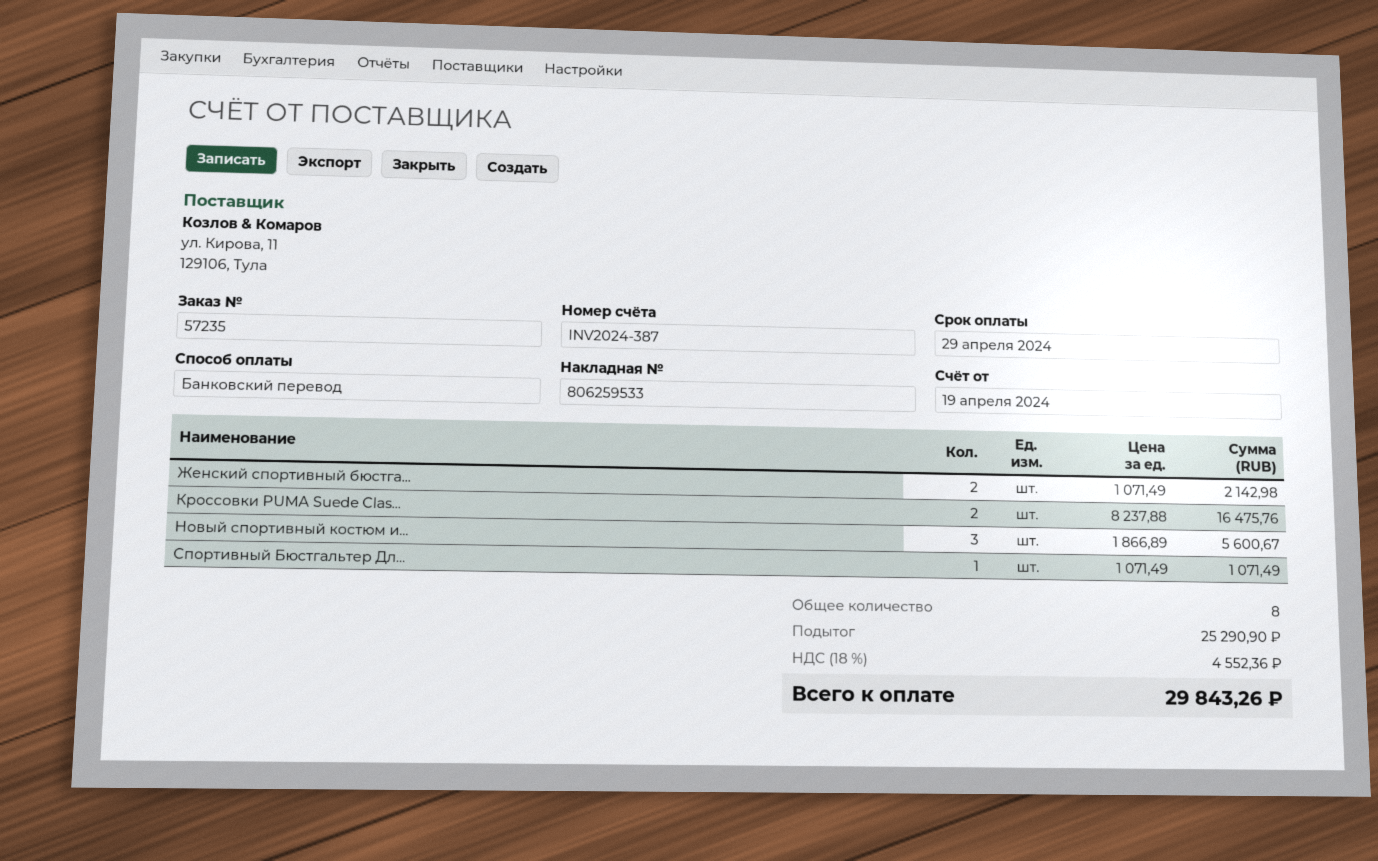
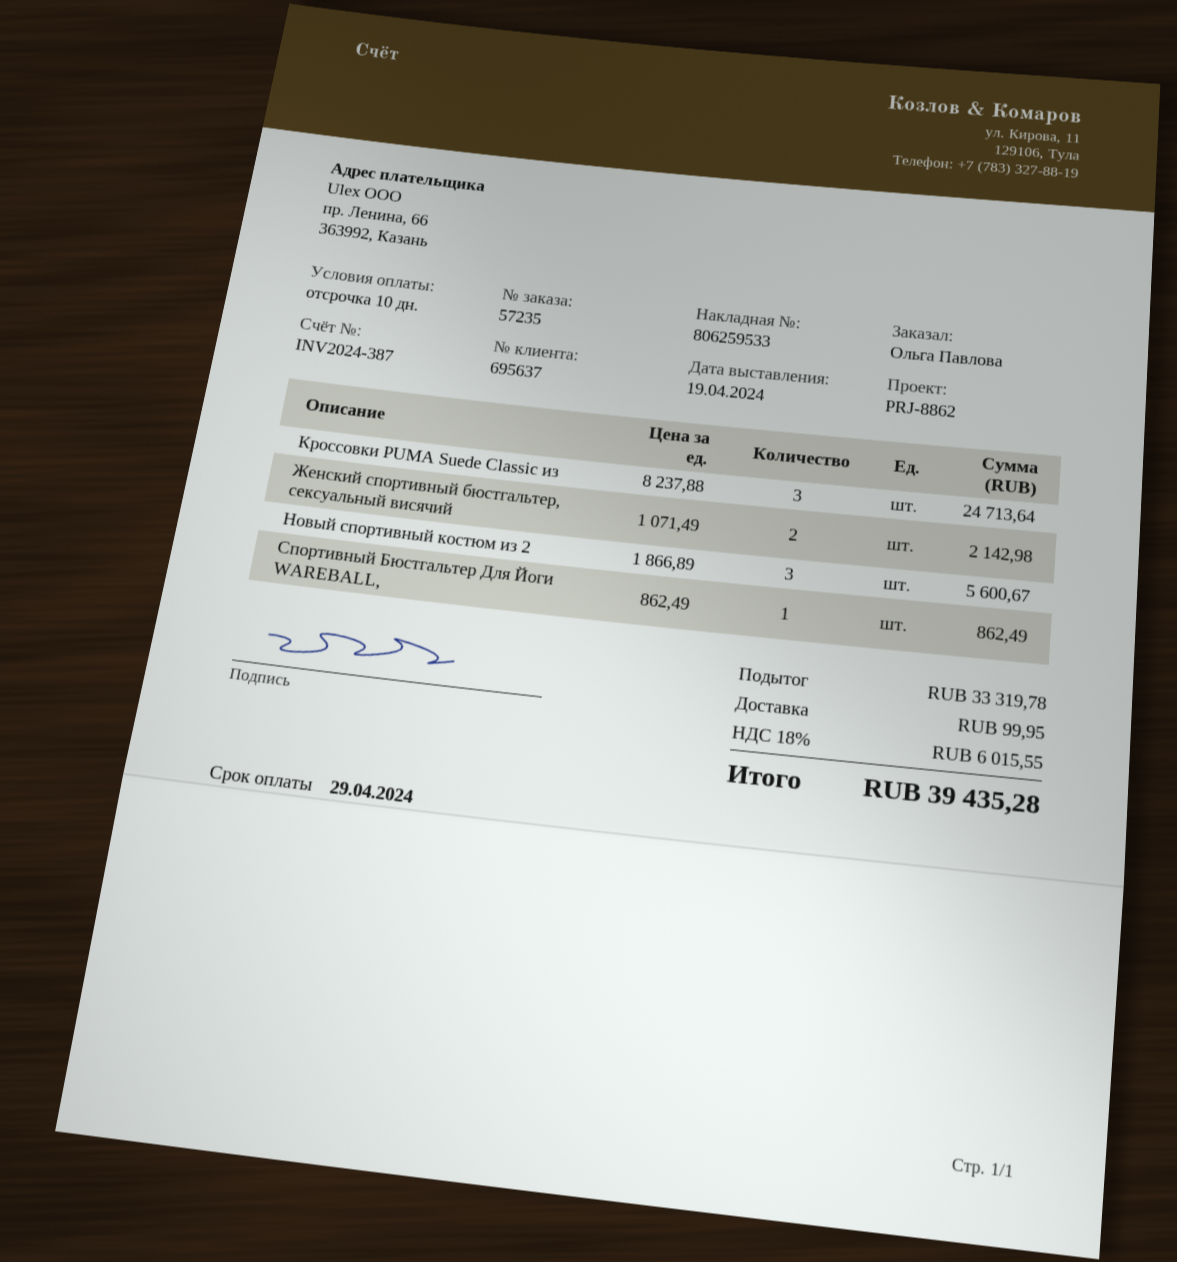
Кроссовки PUMA Suede Clas...: 2 x 8237.88 = 16475.76 -> 3 x 8237.88 = 24713.64
Спортивный Бюстгальтер Дл...: 1 x 1071.49 = 1071.49 -> 1 x 862.49 = 862.49
subtotal: 25290.90 -> 33319.78
shipping: none -> 99.95
tax: 18% = 4552.36 -> 18% = 6015.55
total: 29843.26 -> 39435.28

